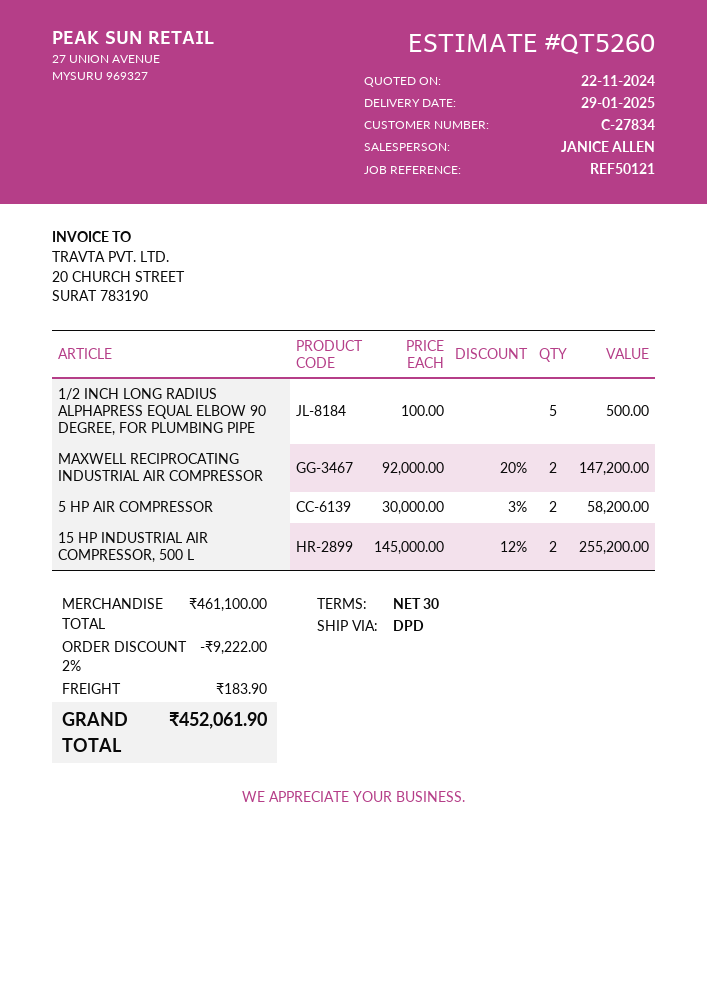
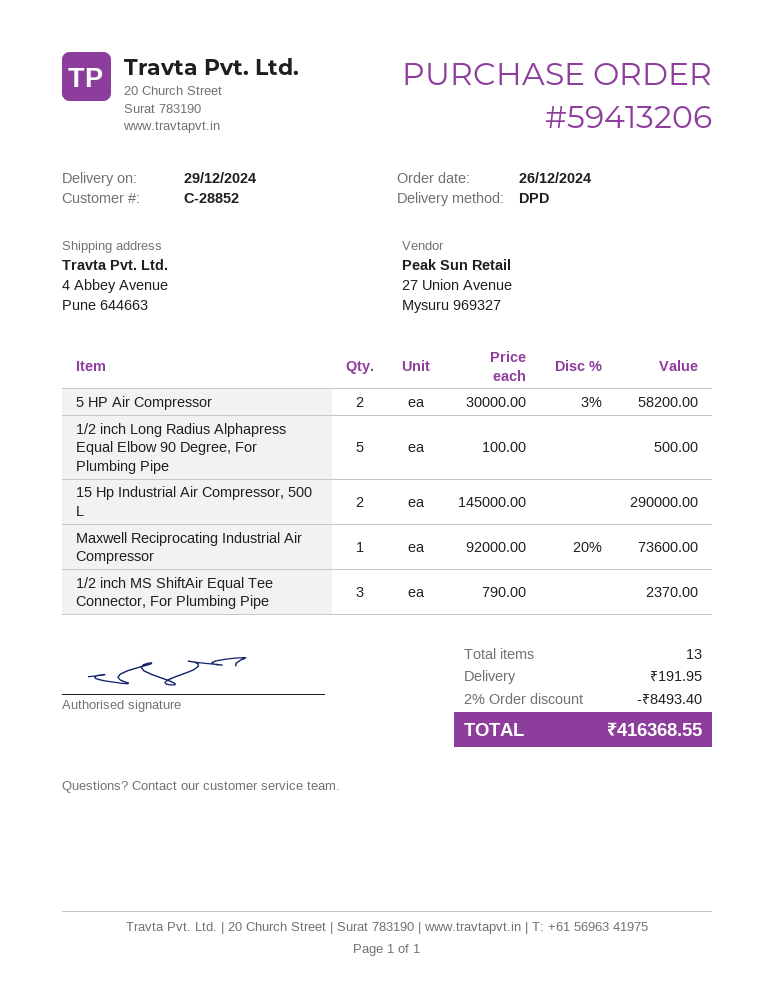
delivery date: 2025-01-29 -> 2024-12-29
customer number: C-27834 -> C-28852
MAXWELL RECIPROCATING INDUSTRIAL AIR COMPRESSOR: 2 x 92000.00 - 20% = 147200.00 -> 1 x 92000.00 - 20% = 73600.00
15 HP INDUSTRIAL AIR COMPRESSOR, 500 L: 2 x 145000.00 - 12% = 255200.00 -> 2 x 145000.00 = 290000.00
1/2 inch MS ShiftAir Equal Tee Connector, For Plumbing Pipe: none -> 3 x 790.00 = 2370.00
discount: 2% = 9222.00 -> 2% = 8493.40
shipping: 183.90 -> 191.95
total: 452061.90 -> 416368.55

